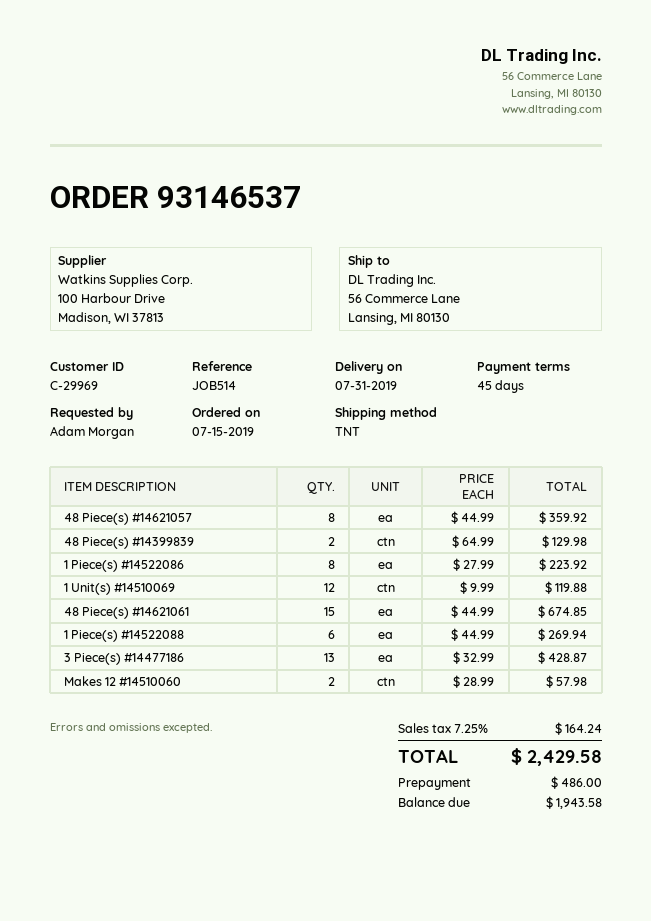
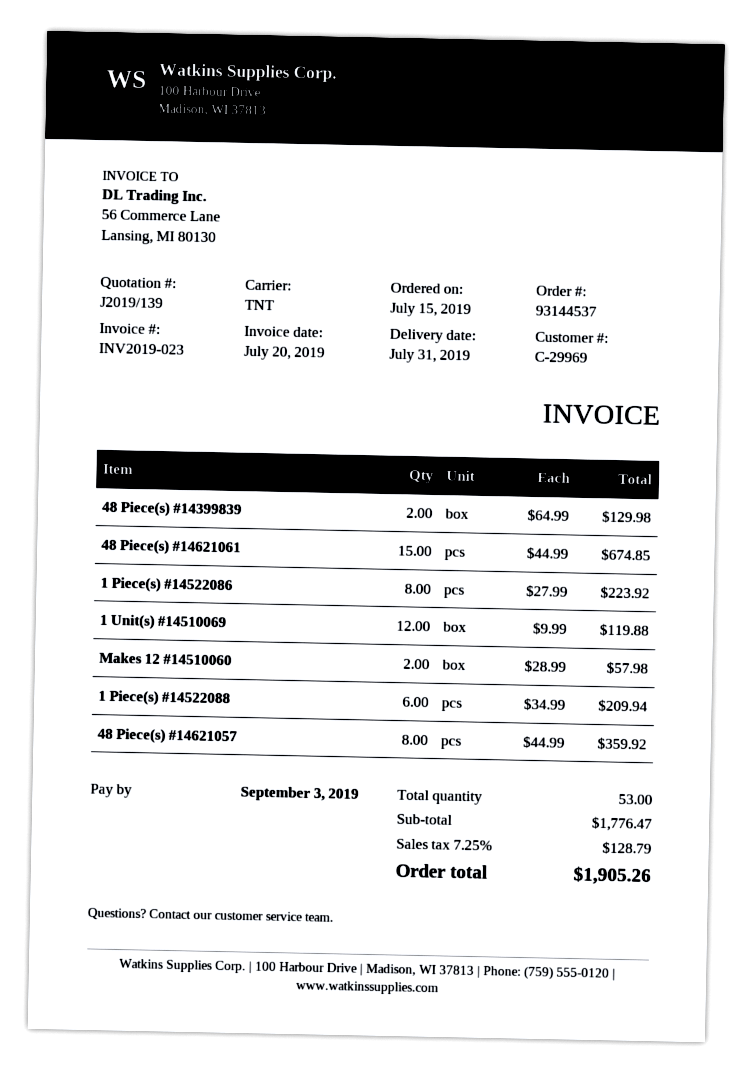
order number: 93146537 -> 93144537
1 Piece(s) #14522088: 6 x 44.99 = 269.94 -> 6 x 34.99 = 209.94
3 Piece(s) #14477186: 13 x 32.99 = 428.87 -> none
tax: 7.25% = 164.24 -> 7.25% = 128.79
total: 2429.58 -> 1905.26

